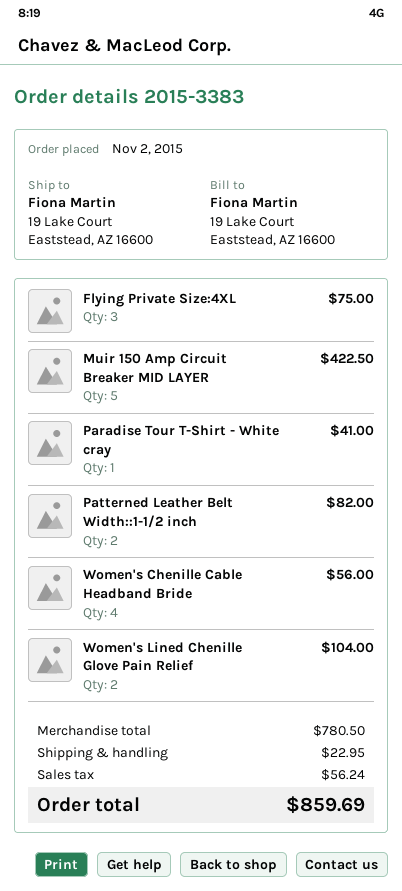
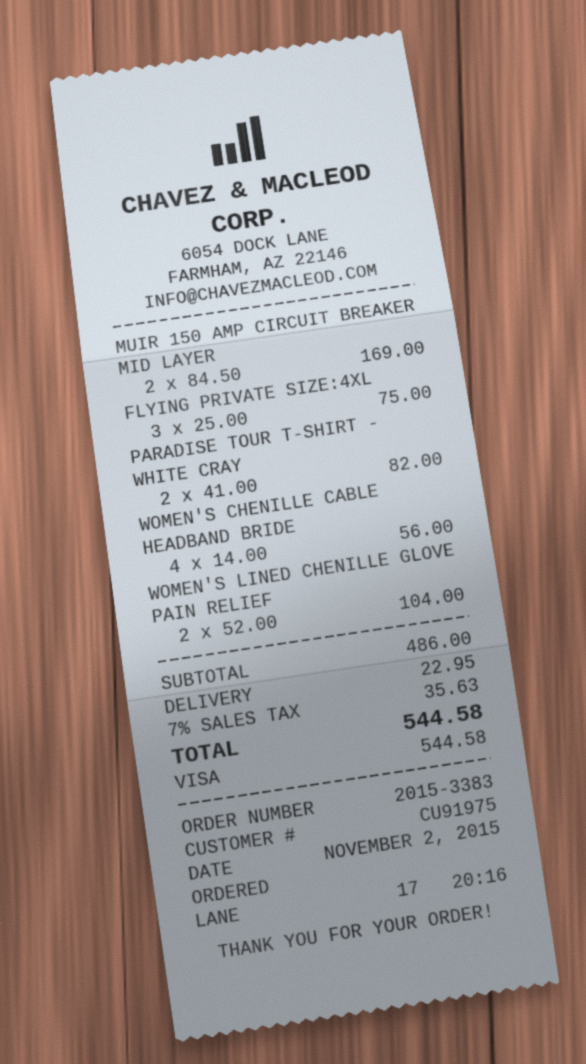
Muir 150 Amp Circuit Breaker MID LAYER: 5 for 422.50 -> 2 for 169.00
Paradise Tour T-Shirt - White cray: 1 for 41.00 -> 2 for 82.00
Patterned Leather Belt Width::1-1/2 inch: 2 for 82.00 -> none
subtotal: 780.50 -> 486.00
tax: 56.24 -> 35.63
total: 859.69 -> 544.58

